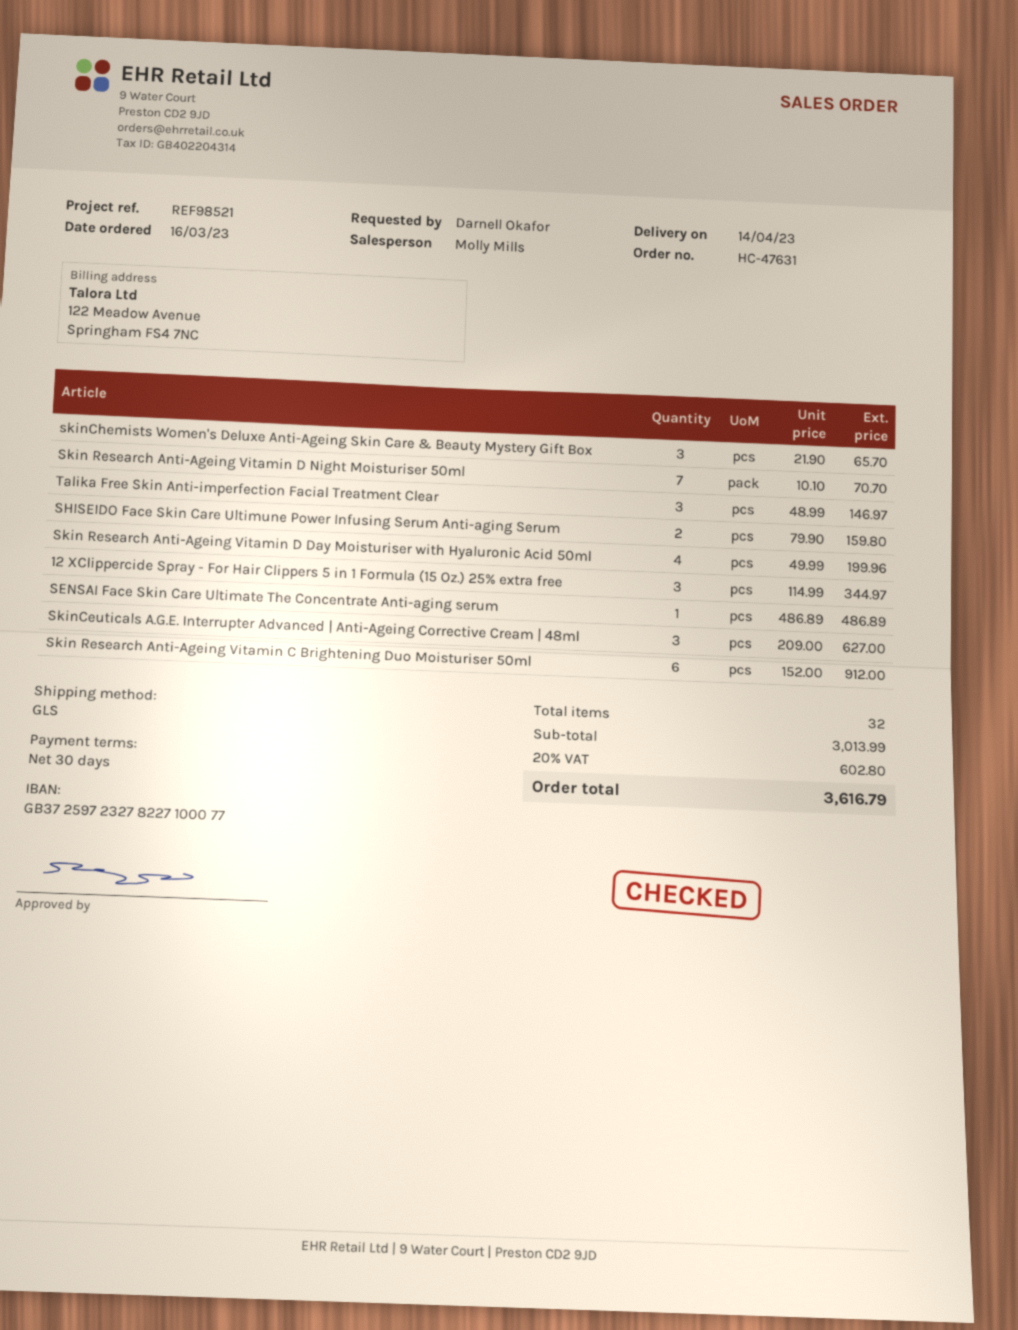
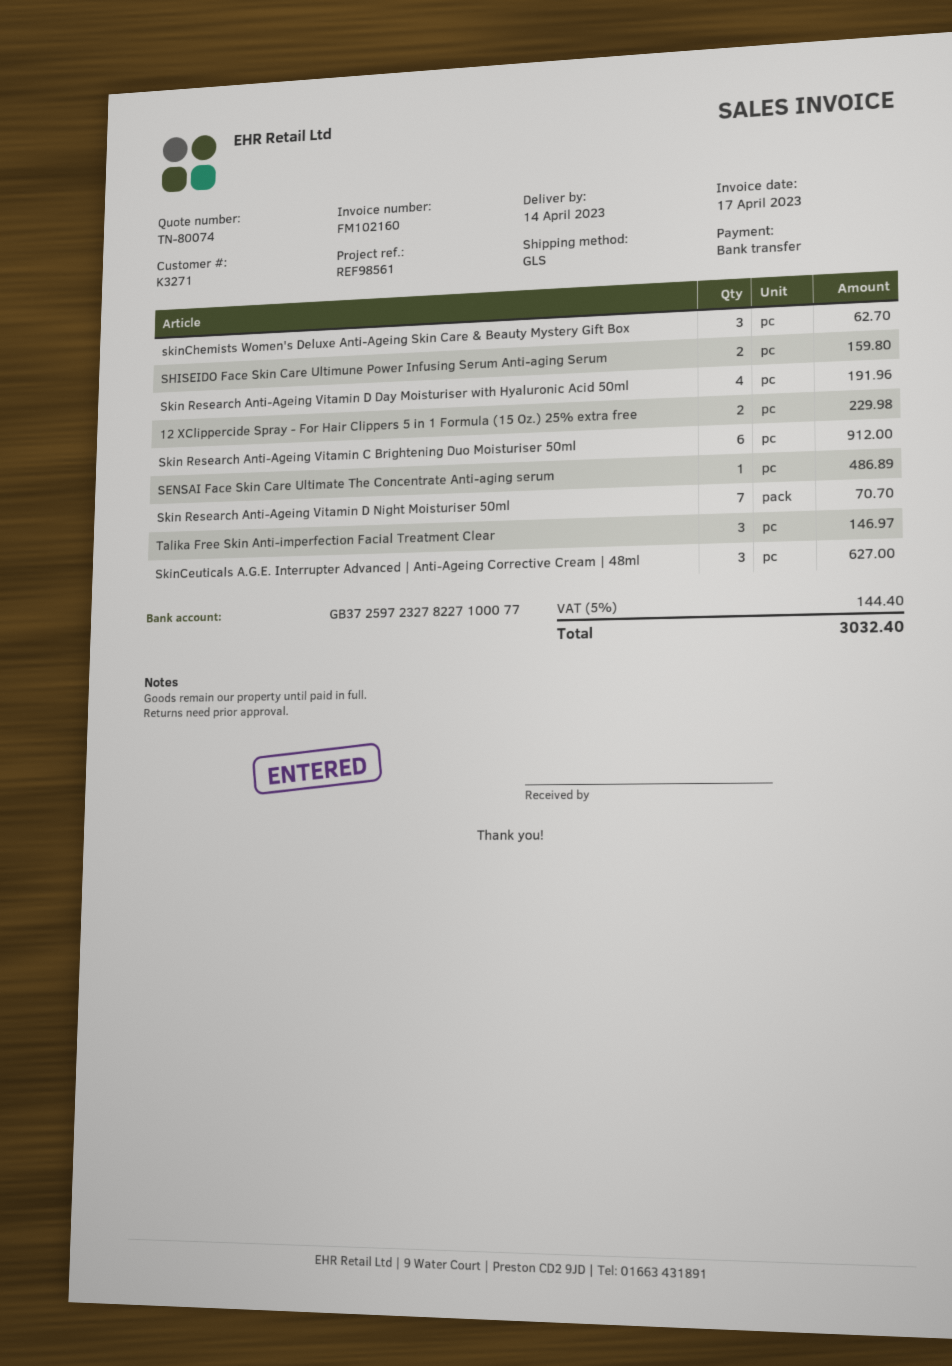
reference: REF98521 -> REF98561
skinChemists Women's Deluxe Anti-Ageing Skin Care & Beauty Mystery Gift Box: 3 for 65.70 -> 3 for 62.70
Skin Research Anti-Ageing Vitamin D Day Moisturiser with Hyaluronic Acid 50ml: 4 for 199.96 -> 4 for 191.96
12 XClippercide Spray - For Hair Clippers 5 in 1 Formula (15 Oz.) 25% extra free: 3 for 344.97 -> 2 for 229.98
tax: 20% = 602.80 -> 5% = 144.40
total: 3616.79 -> 3032.40

